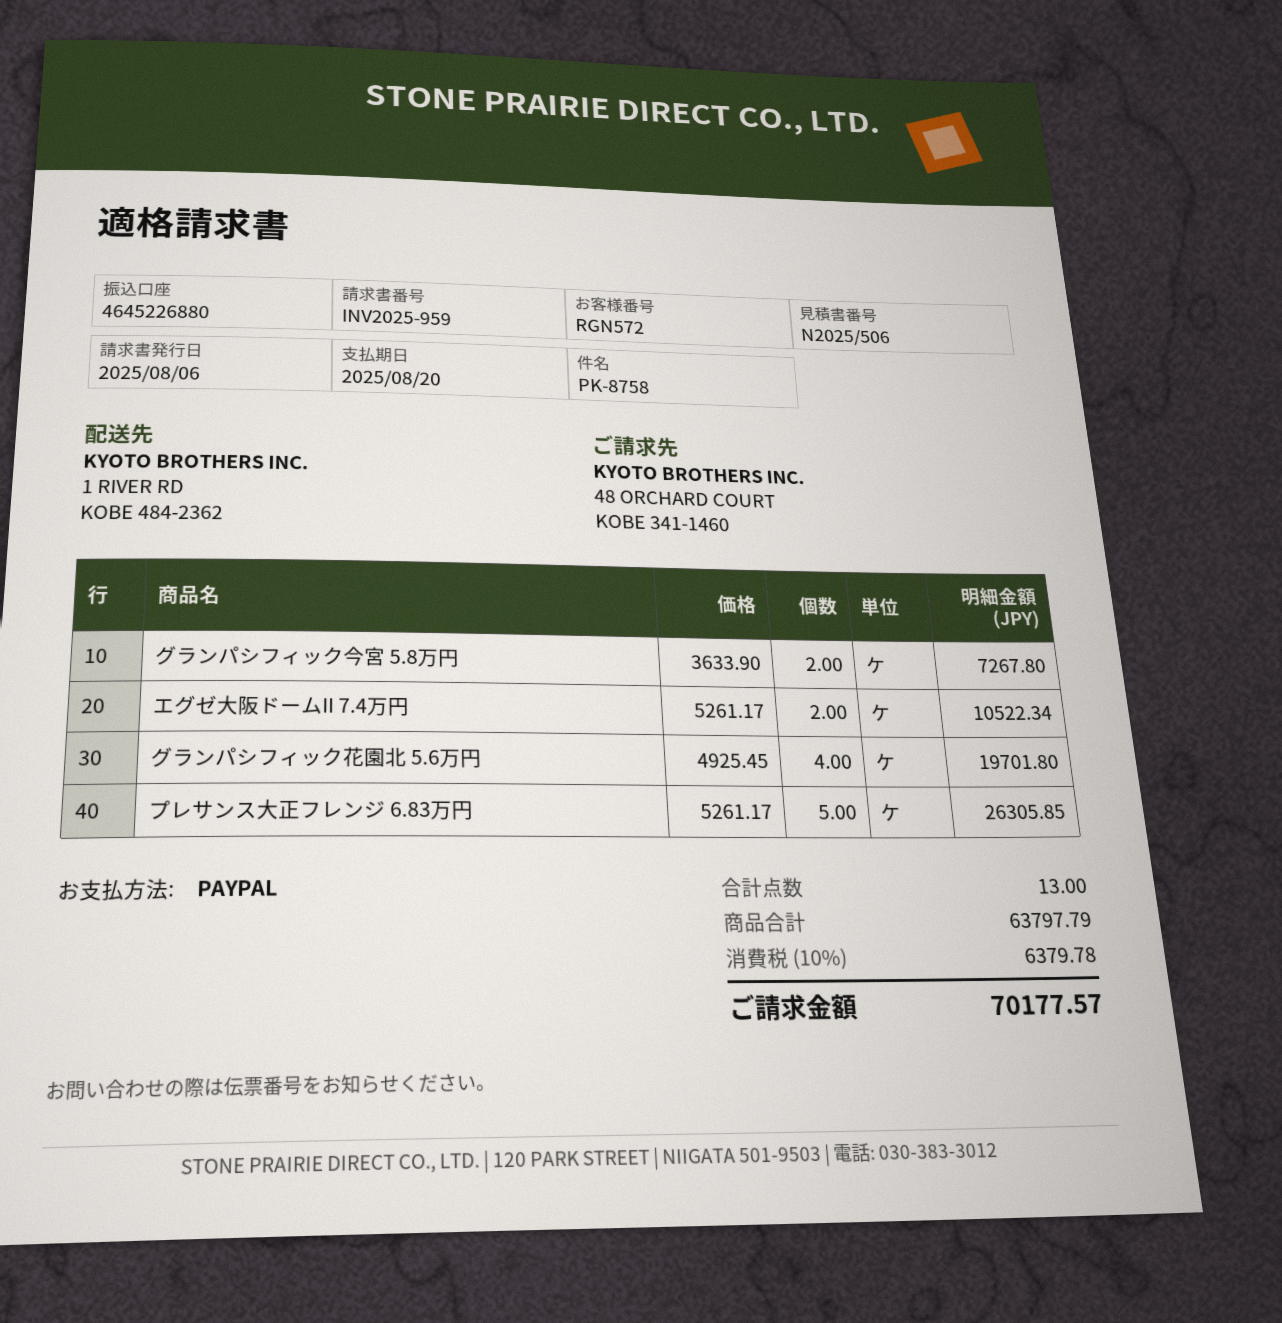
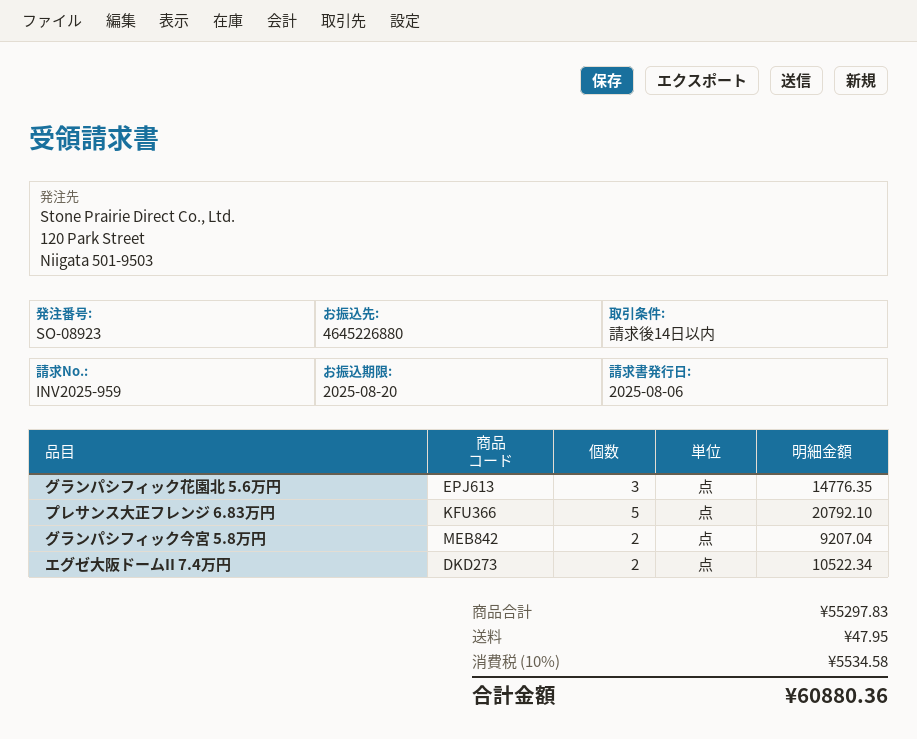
グランパシフィック今宮 5.8万円: 2 for 7267.80 -> 2 for 9207.04
グランパシフィック花園北 5.6万円: 4 for 19701.80 -> 3 for 14776.35
プレサンス大正フレンジ 6.83万円: 5 for 26305.85 -> 5 for 20792.10
subtotal: 63797.79 -> 55297.83
shipping: none -> 47.95
tax: 10% = 6379.78 -> 10% = 5534.58
total: 70177.57 -> 60880.36

